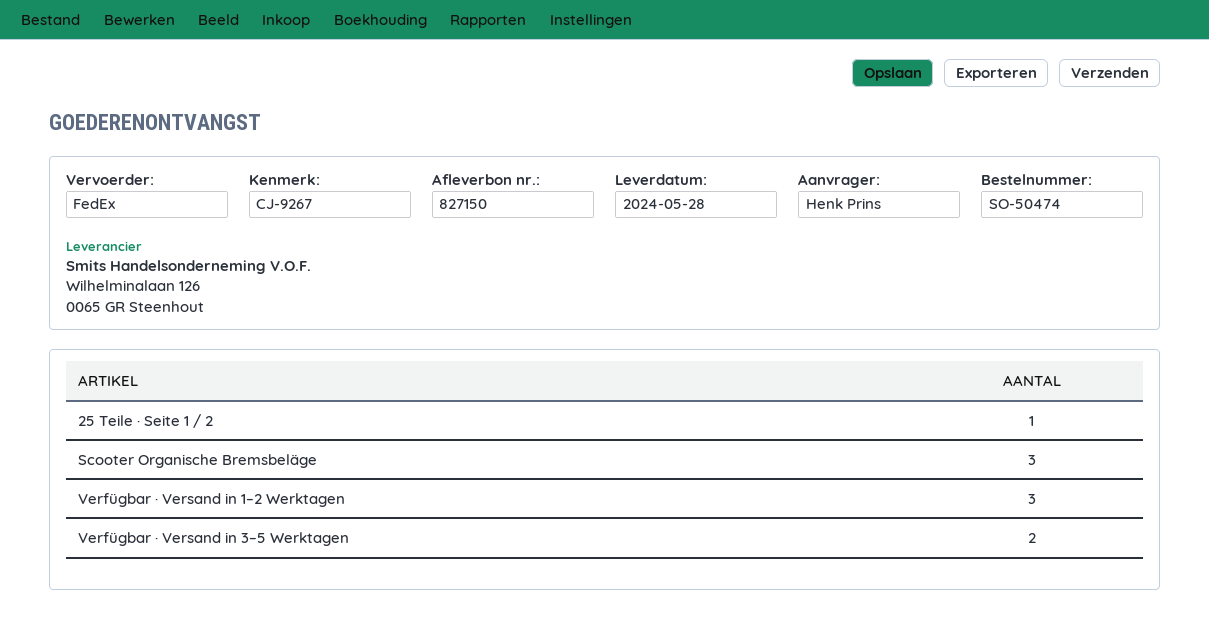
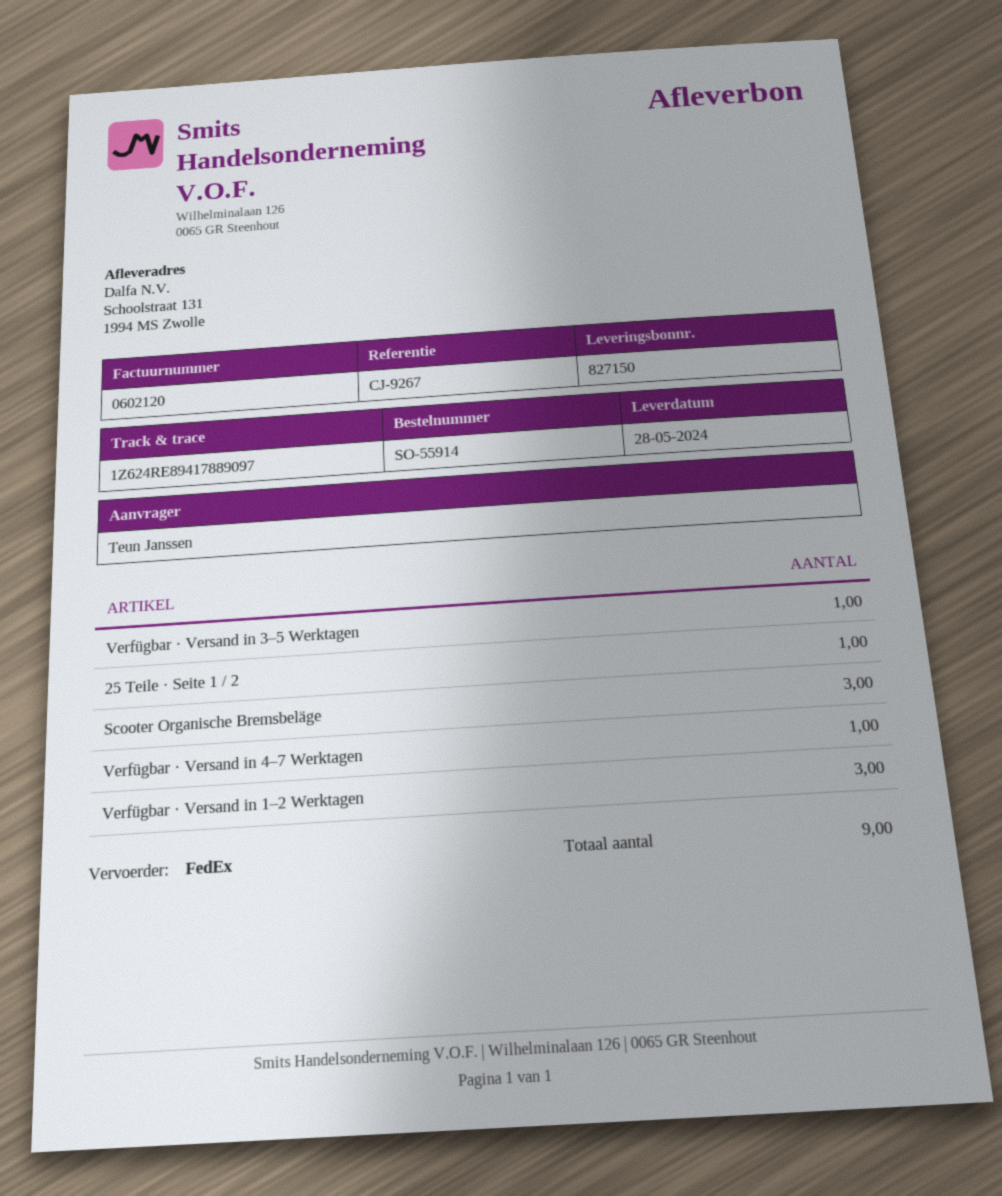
order number: SO-50474 -> SO-55914
ordered by: Henk Prins -> Teun Janssen
Verfügbar · Versand in 3–5 Werktagen: 2 -> 1
Verfügbar · Versand in 4–7 Werktagen: none -> 1

